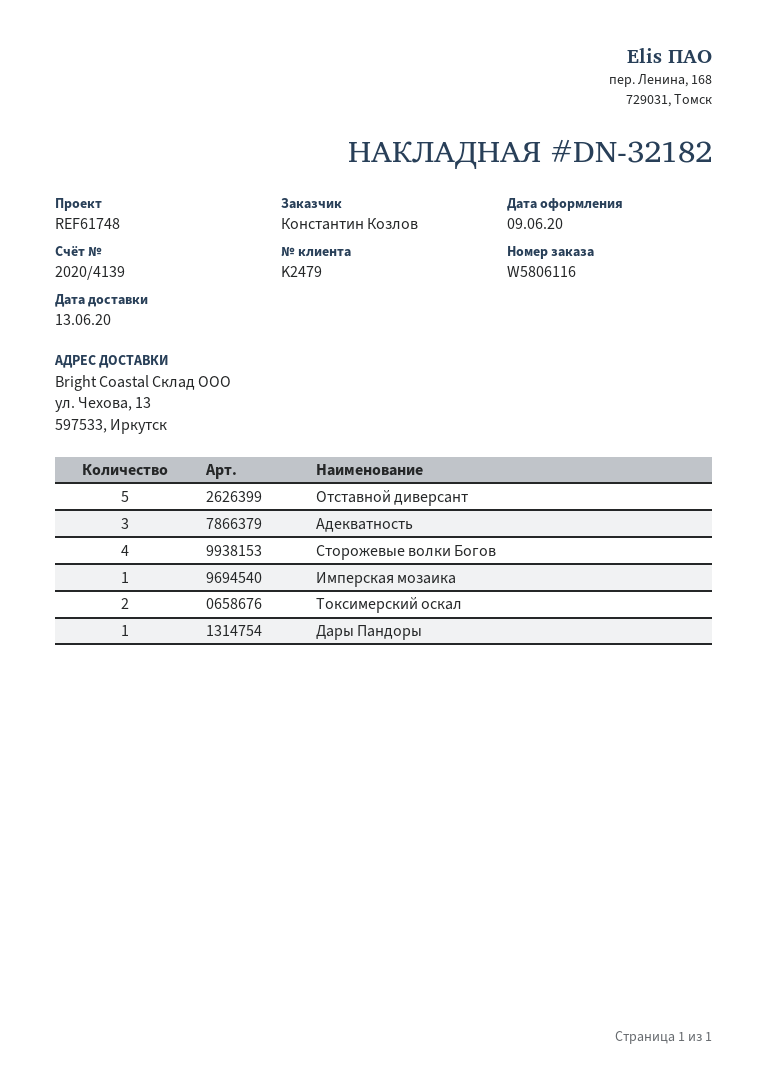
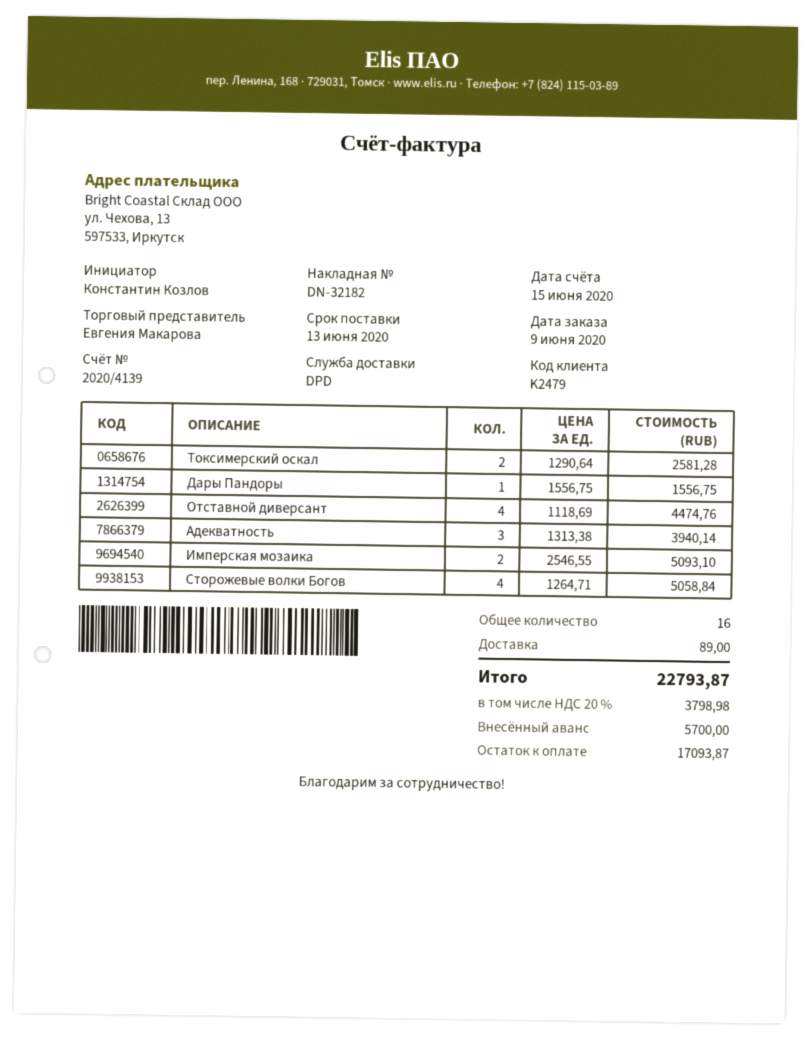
Отставной диверсант: 5 -> 4
Имперская мозаика: 1 -> 2

